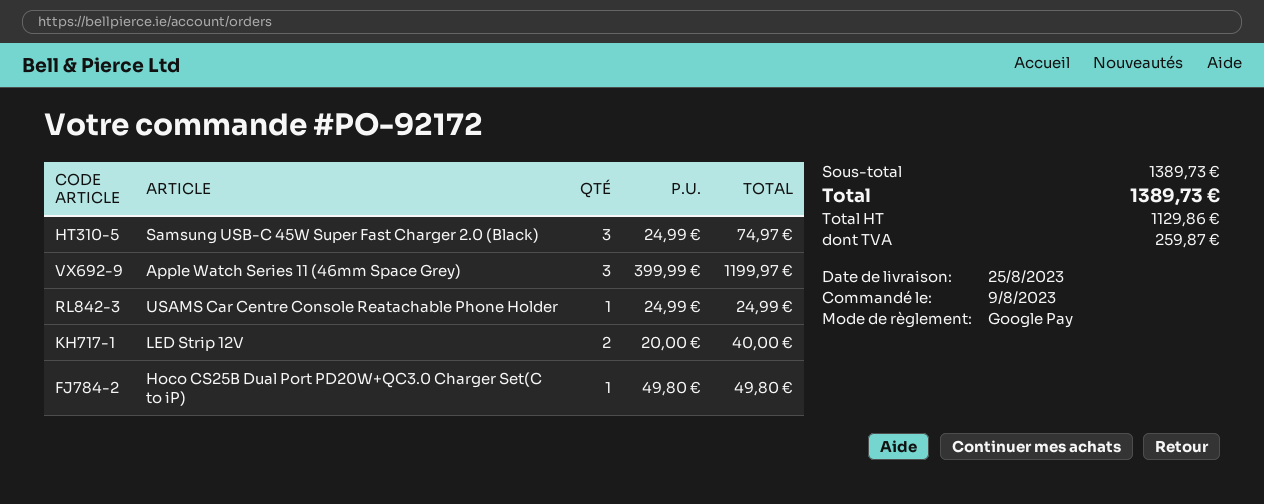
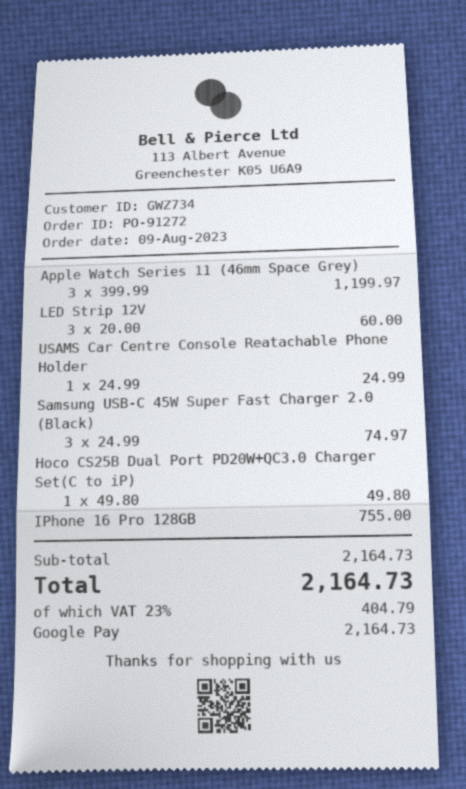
order number: PO-92172 -> PO-91272
LED Strip 12V: 2 x 20.00 = 40.00 -> 3 x 20.00 = 60.00
IPhone 16 Pro 128GB: none -> 1 x 755.00 = 755.00
subtotal: 1389.73 -> 2164.73
tax: 259.87 -> 404.79
total: 1389.73 -> 2164.73

